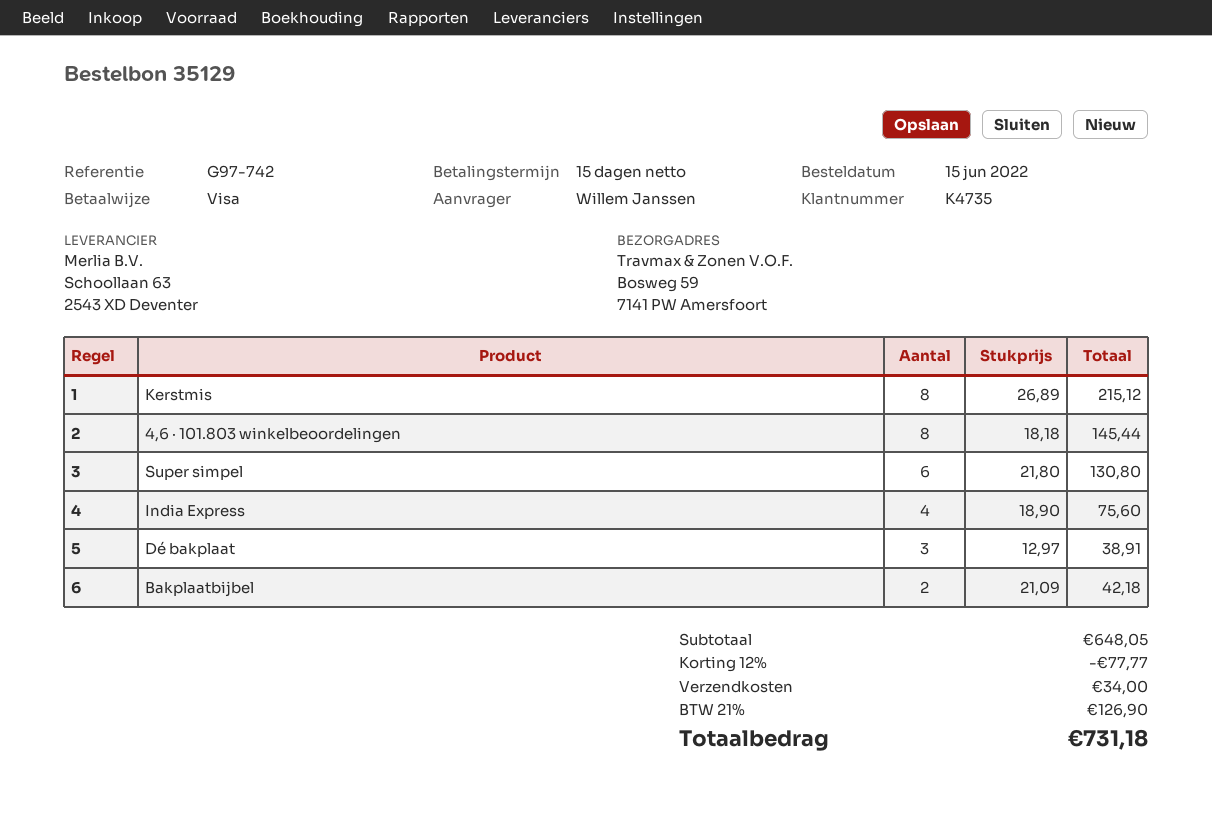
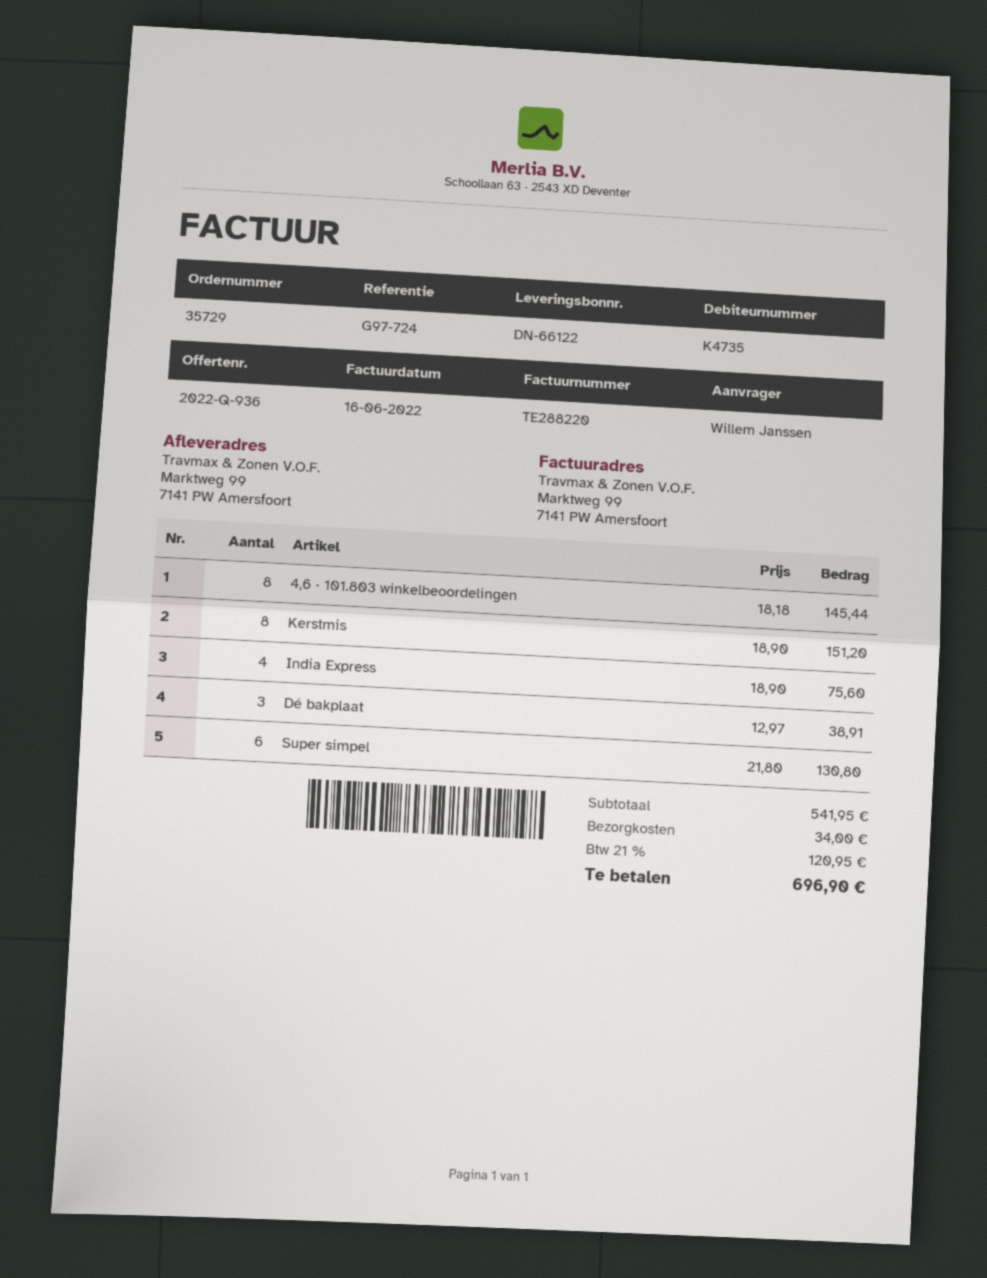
order number: 35129 -> 35729
reference: G97-742 -> G97-724
ship to: Bosweg 59, 7141 PW Amersfoort -> Marktweg 99, 7141 PW Amersfoort
Kerstmis: 8 x 26.89 = 215.12 -> 8 x 18.90 = 151.20
Bakplaatbijbel: 2 x 21.09 = 42.18 -> none
subtotal: 648.05 -> 541.95
discount: 12% = 77.77 -> none
tax: 21% = 126.90 -> 21% = 120.95
total: 731.18 -> 696.90

